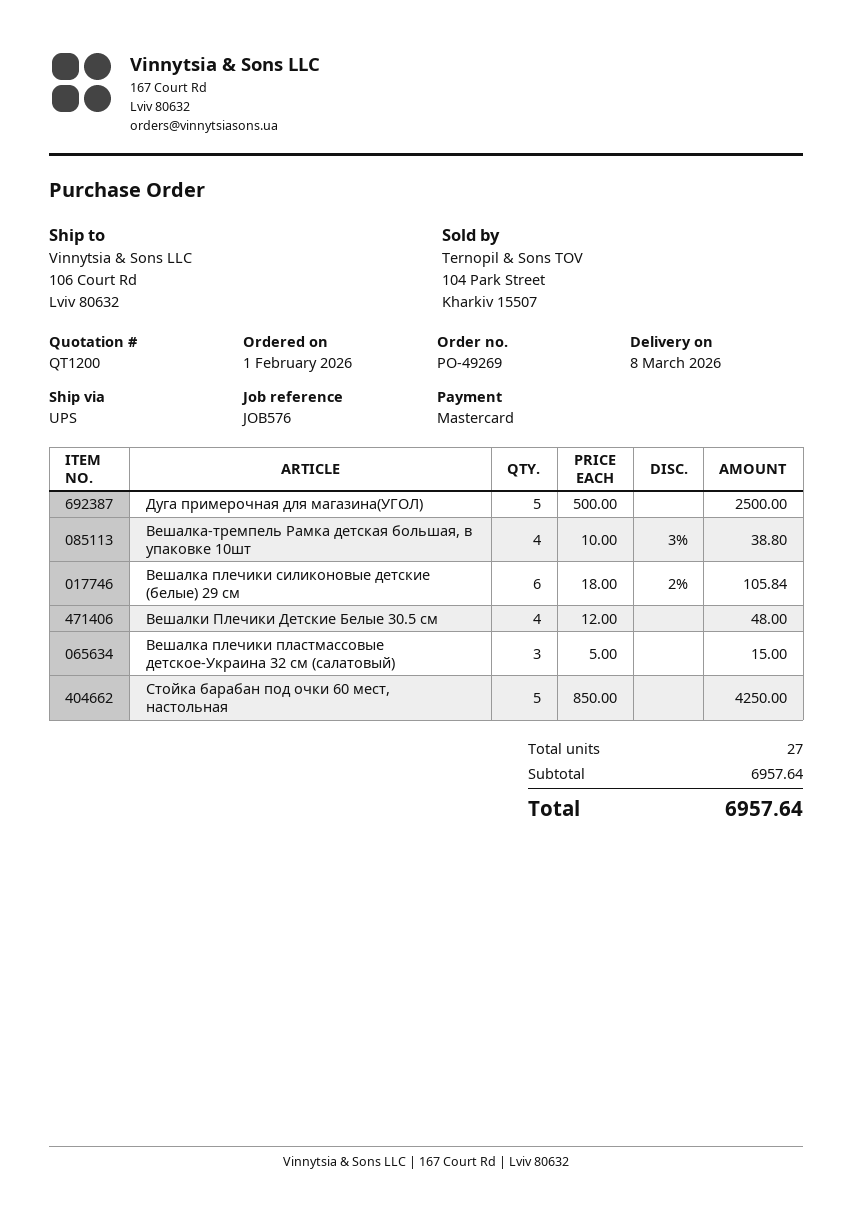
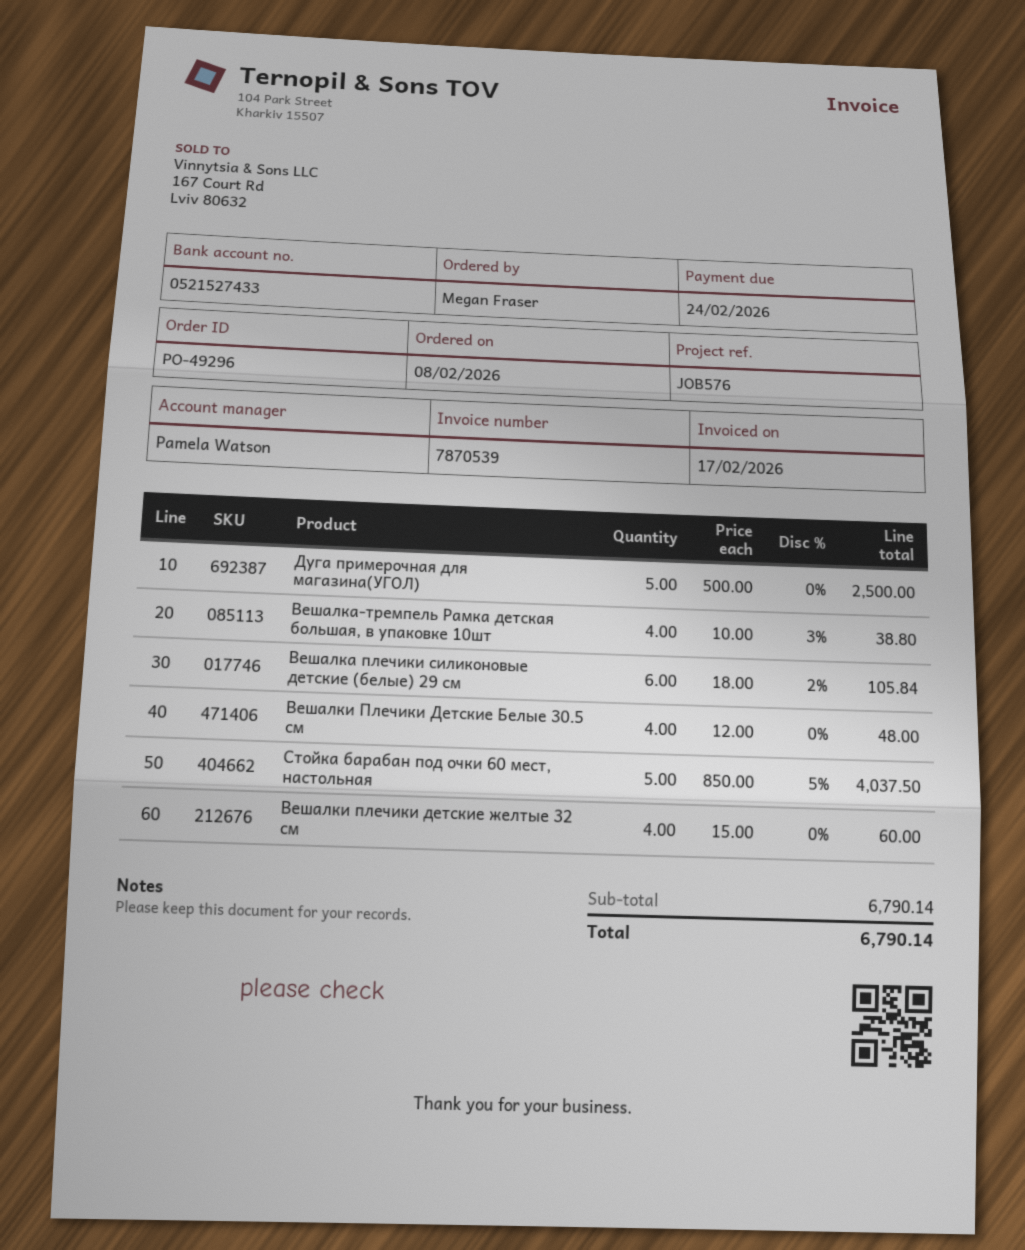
order number: PO-49269 -> PO-49296
order date: 2026-02-01 -> 2026-02-08
Вешалка плечики пластмассовые детское-Украина 32 см (салатовый): 3 x 5.00 = 15.00 -> none
Стойка барабан под очки 60 мест, настольная: 5 x 850.00 = 4250.00 -> 5 x 850.00 - 5% = 4037.50
Вешалки плечики детские желтые 32 см: none -> 4 x 15.00 = 60.00
subtotal: 6957.64 -> 6790.14
total: 6957.64 -> 6790.14

